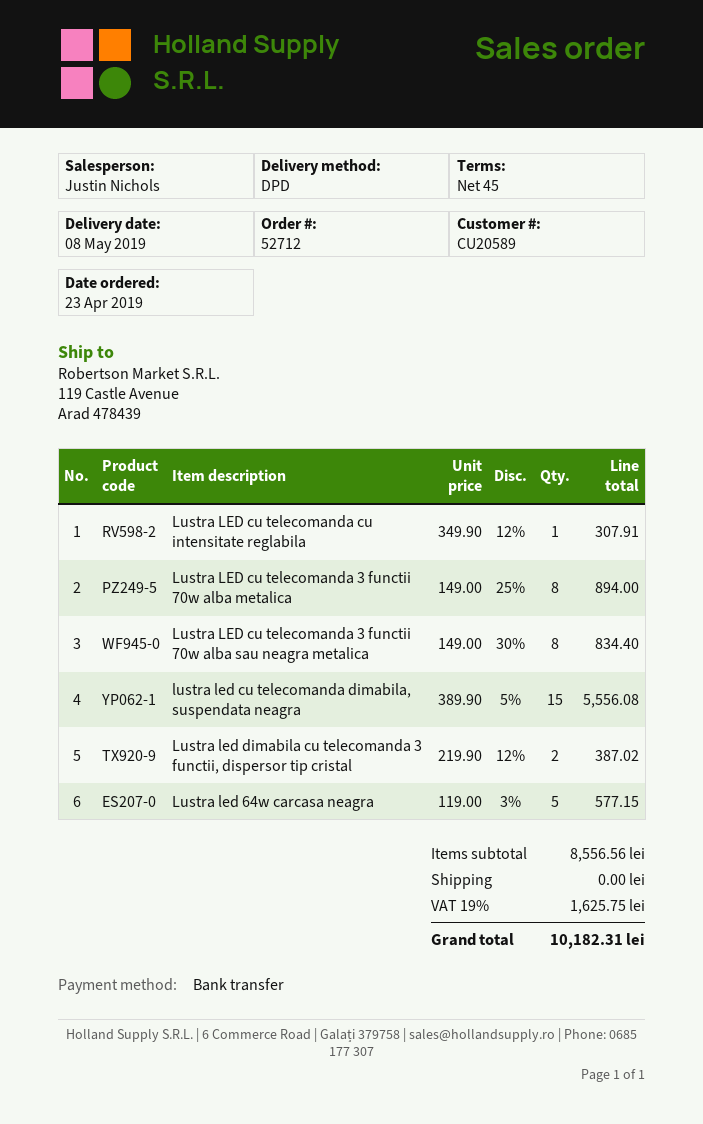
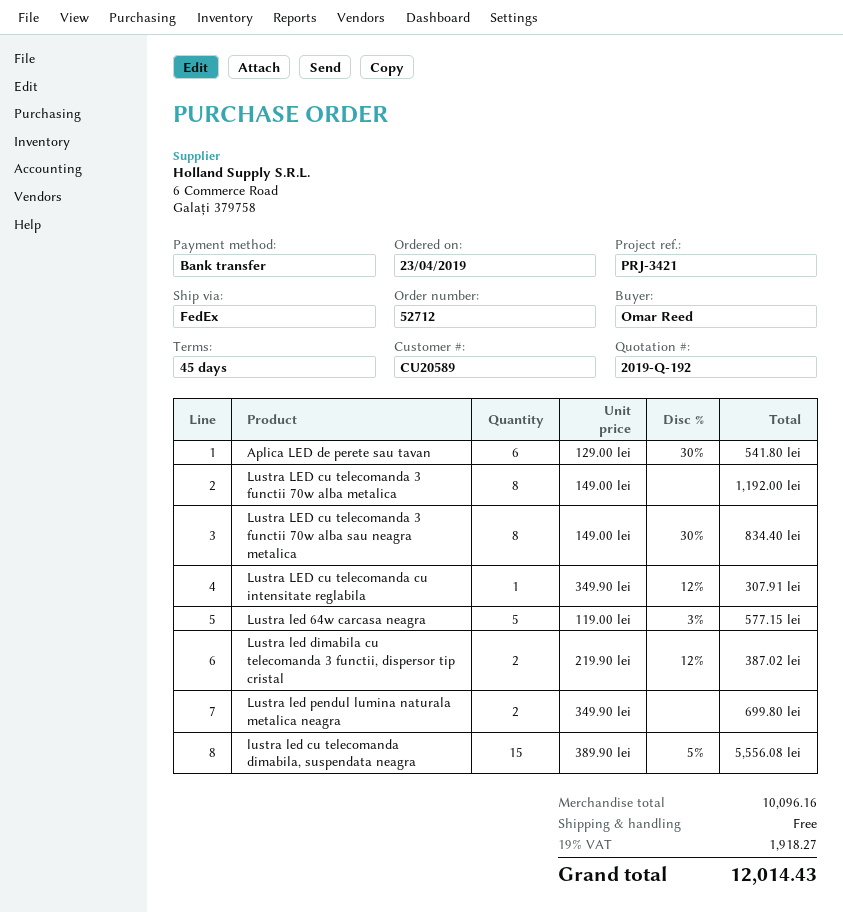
shipping method: DPD -> FedEx
Lustra LED cu telecomanda 3 functii 70w alba metalica: 8 x 149.00 - 25% = 894.00 -> 8 x 149.00 = 1192.00
Aplica LED de perete sau tavan: none -> 6 x 129.00 - 30% = 541.80
Lustra led pendul lumina naturala metalica neagra: none -> 2 x 349.90 = 699.80
subtotal: 8556.56 -> 10096.16
tax: 19% = 1625.75 -> 19% = 1918.27
total: 10182.31 -> 12014.43

